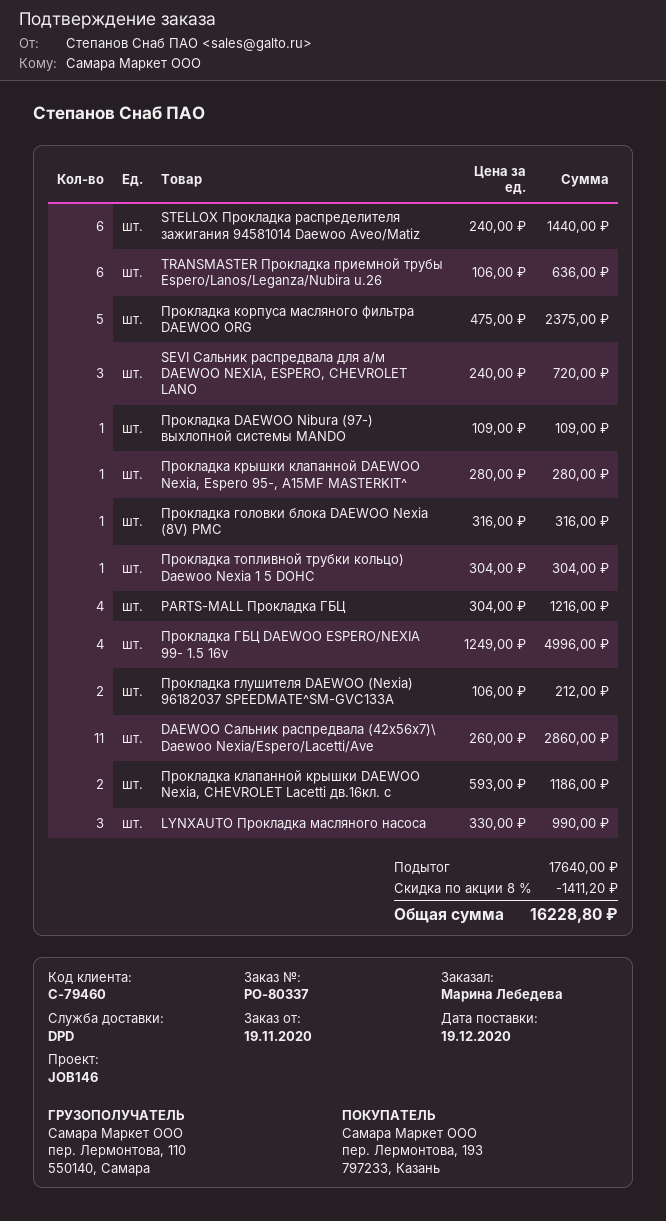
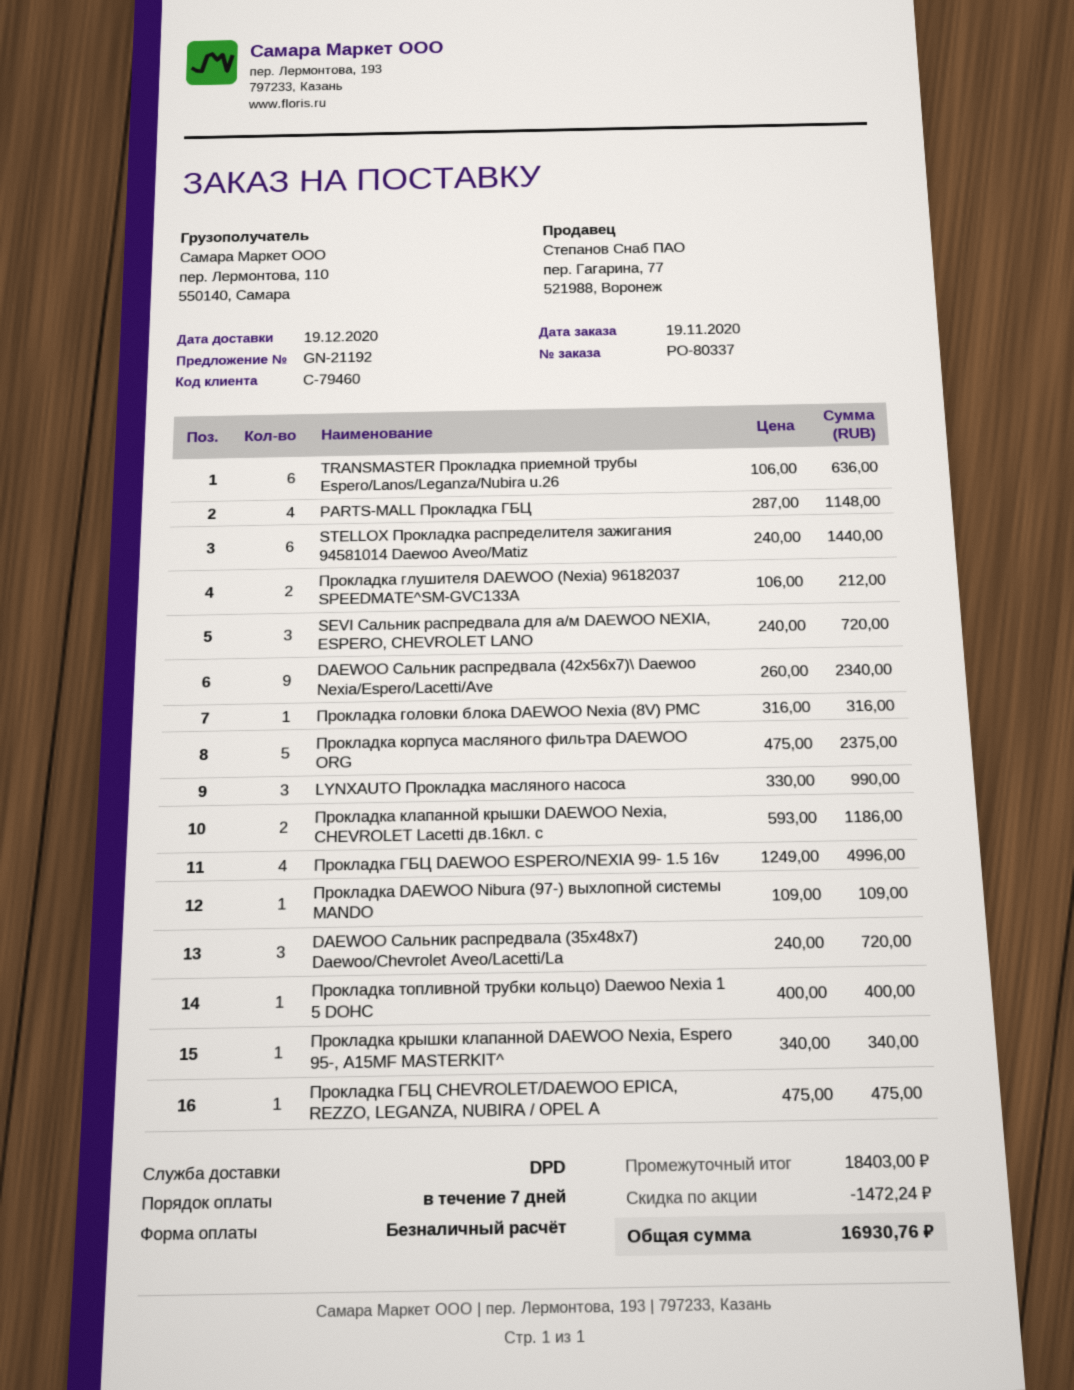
Прокладка крышки клапанной DAEWOO Nexia, Espero 95-, A15MF MASTERKIT^: 1 x 280.00 = 280.00 -> 1 x 340.00 = 340.00
Прокладка топливной трубки кольцо) Daewoo Nexia 1 5 DOHC: 1 x 304.00 = 304.00 -> 1 x 400.00 = 400.00
PARTS-MALL Прокладка ГБЦ: 4 x 304.00 = 1216.00 -> 4 x 287.00 = 1148.00
DAEWOO Сальник распредвала (42x56x7)\ Daewoo Nexia/Espero/Lacetti/Ave: 11 x 260.00 = 2860.00 -> 9 x 260.00 = 2340.00
DAEWOO Сальник распредвала (35х48х7) Daewoo/Chevrolet Aveo/Lacetti/La: none -> 3 x 240.00 = 720.00
Прокладка ГБЦ CHEVROLET/DAEWOO EPICA, REZZO, LEGANZA, NUBIRA / OPEL A: none -> 1 x 475.00 = 475.00
subtotal: 17640.00 -> 18403.00
discount: 1411.20 -> 1472.24
total: 16228.80 -> 16930.76

